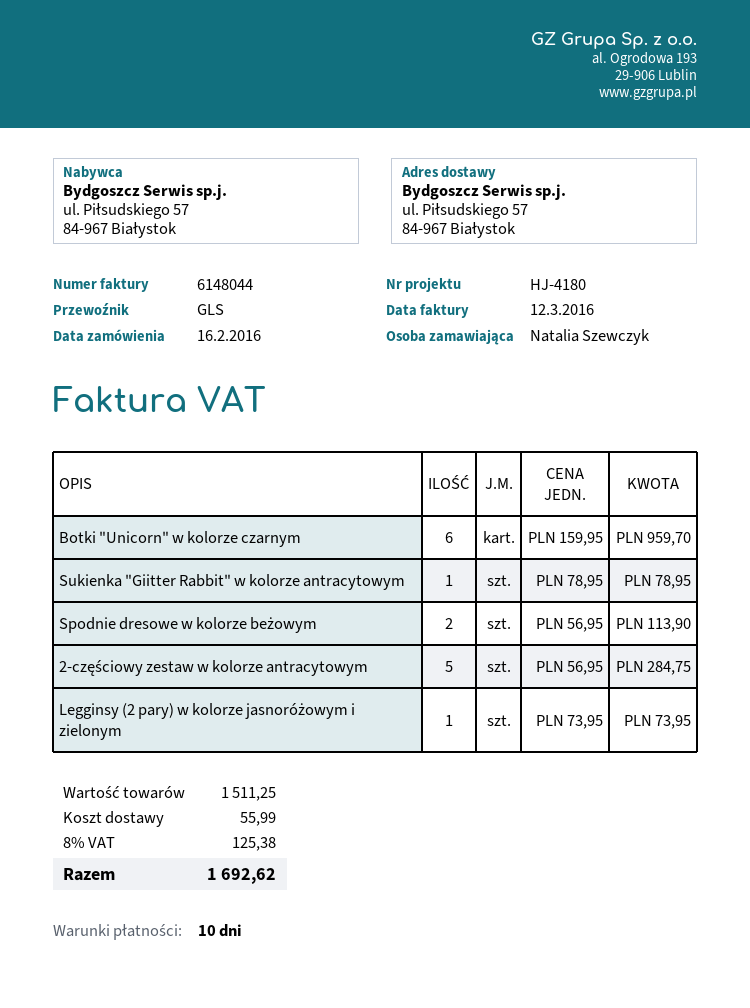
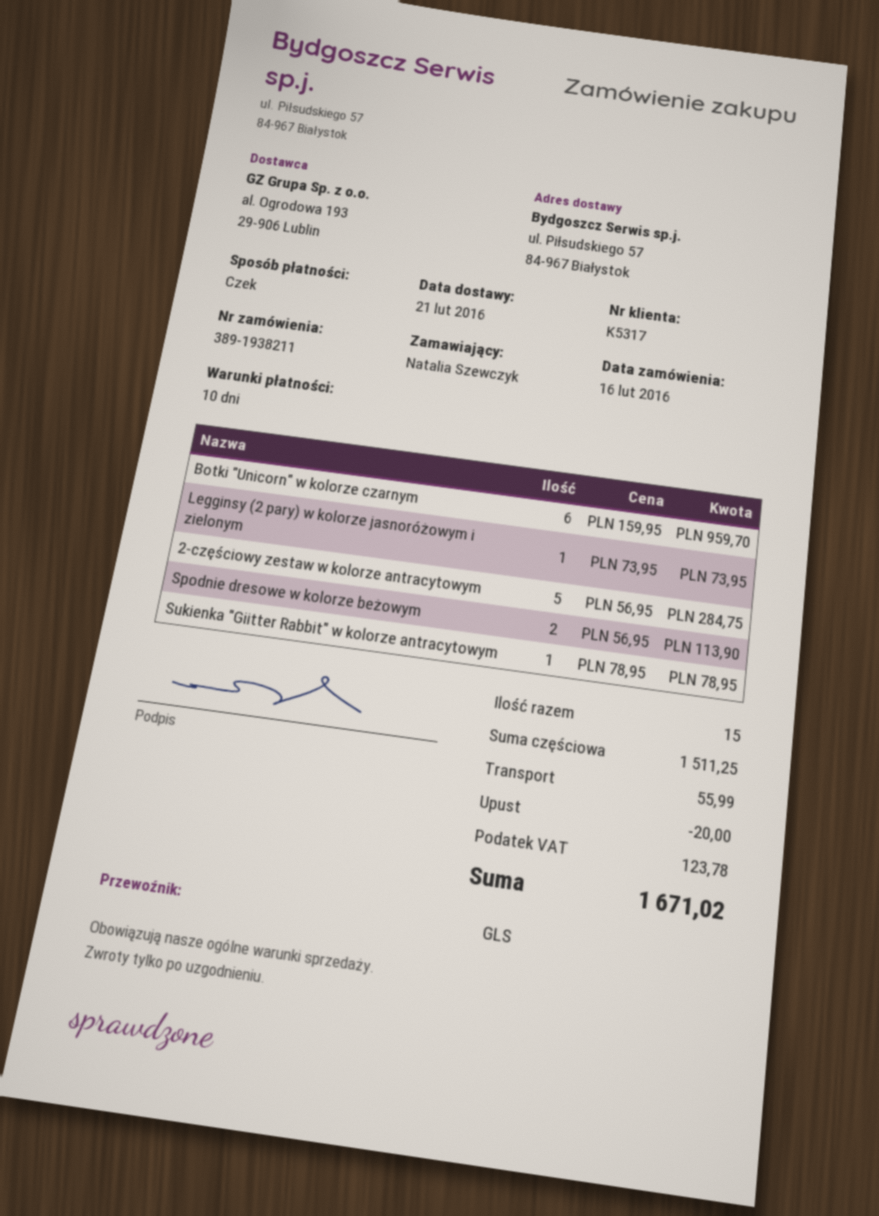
discount: none -> 20.00
tax: 125.38 -> 123.78
total: 1692.62 -> 1671.02

